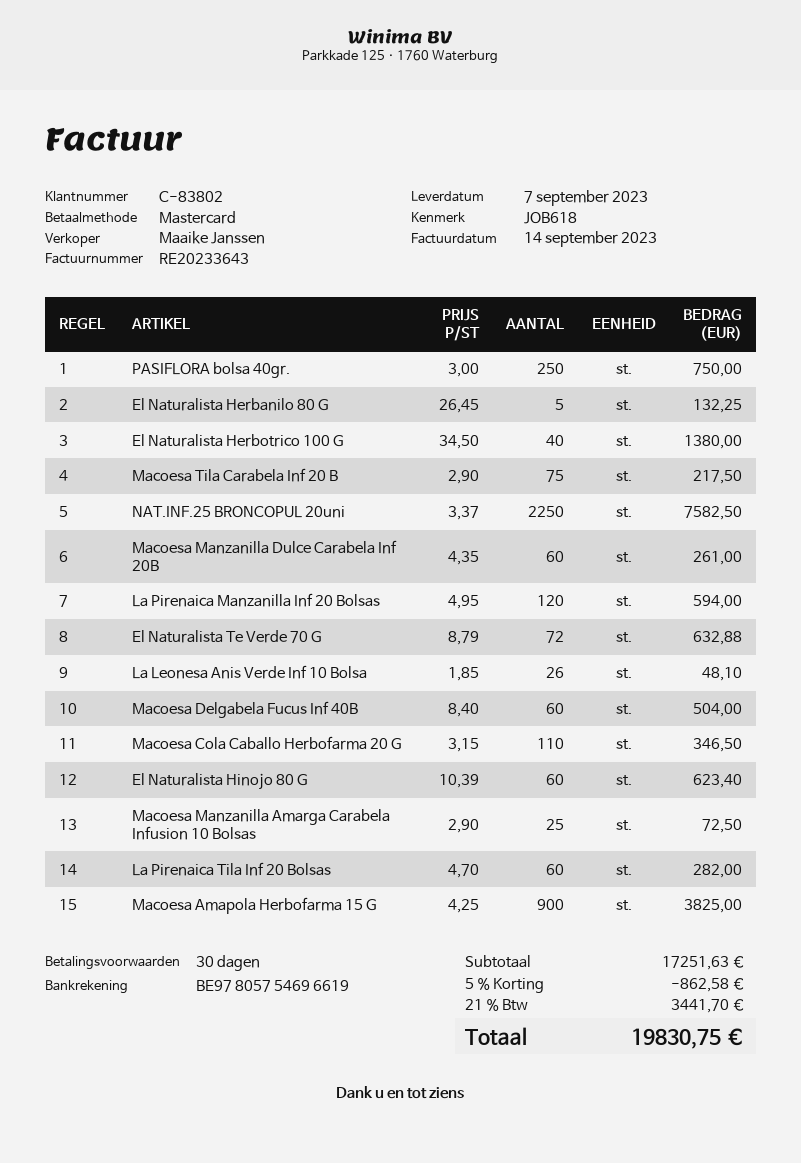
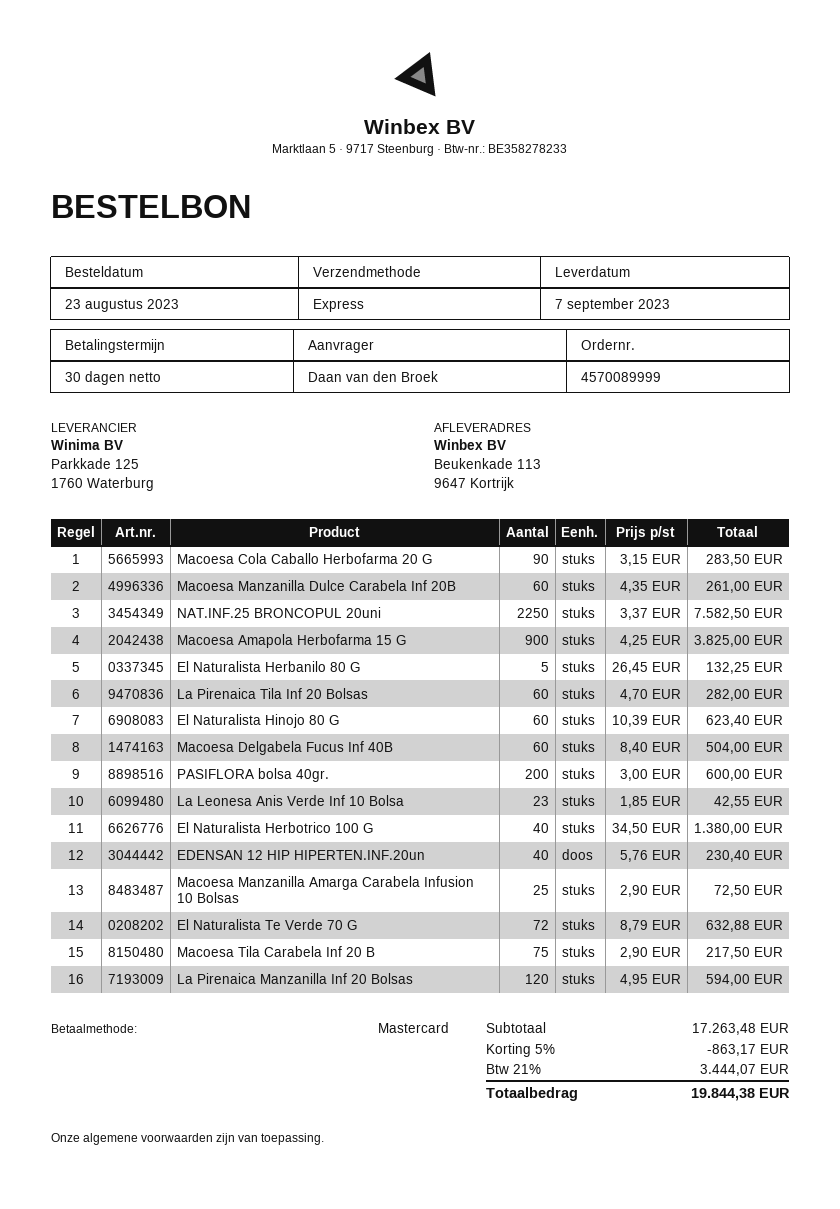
PASIFLORA bolsa 40gr.: 250 x 3.00 = 750.00 -> 200 x 3.00 = 600.00
La Leonesa Anis Verde Inf 10 Bolsa: 26 x 1.85 = 48.10 -> 23 x 1.85 = 42.55
Macoesa Cola Caballo Herbofarma 20 G: 110 x 3.15 = 346.50 -> 90 x 3.15 = 283.50
EDENSAN 12 HIP HIPERTEN.INF.20un: none -> 40 x 5.76 = 230.40
subtotal: 17251.63 -> 17263.48
discount: 5% = 862.58 -> 5% = 863.17
tax: 21% = 3441.70 -> 21% = 3444.07
total: 19830.75 -> 19844.38

